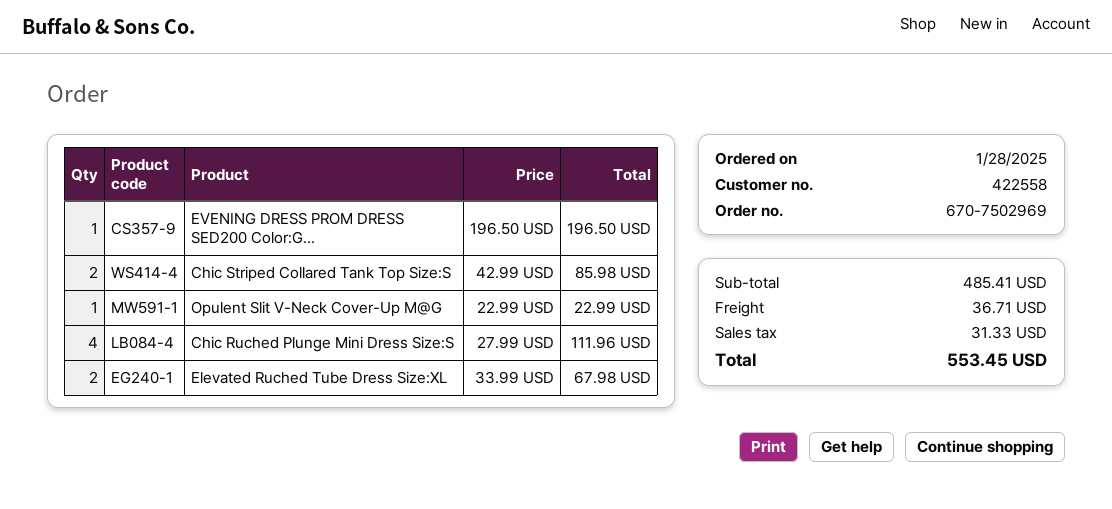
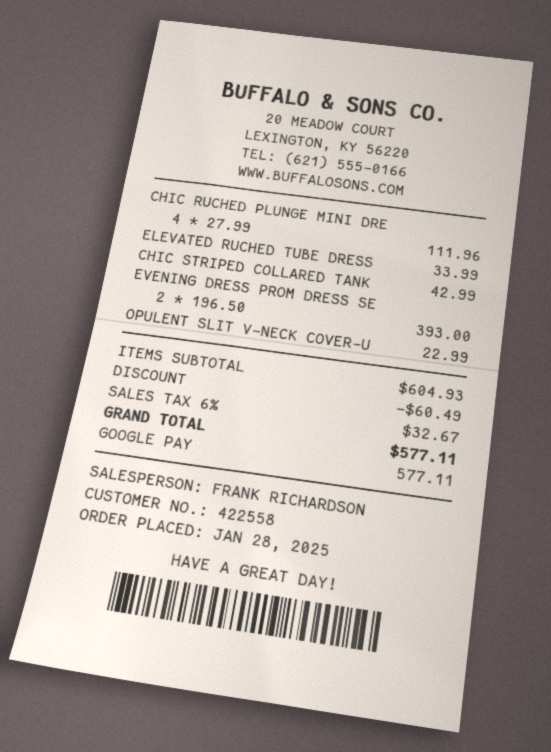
EVENING DRESS PROM DRESS SED200 Color:G...: 1 x 196.50 = 196.50 -> 2 x 196.50 = 393.00
Chic Striped Collared Tank Top Size:S: 2 x 42.99 = 85.98 -> 1 x 42.99 = 42.99
Elevated Ruched Tube Dress Size:XL: 2 x 33.99 = 67.98 -> 1 x 33.99 = 33.99
subtotal: 485.41 -> 604.93
discount: none -> 60.49
shipping: 36.71 -> none
tax: 31.33 -> 32.67
total: 553.45 -> 577.11

